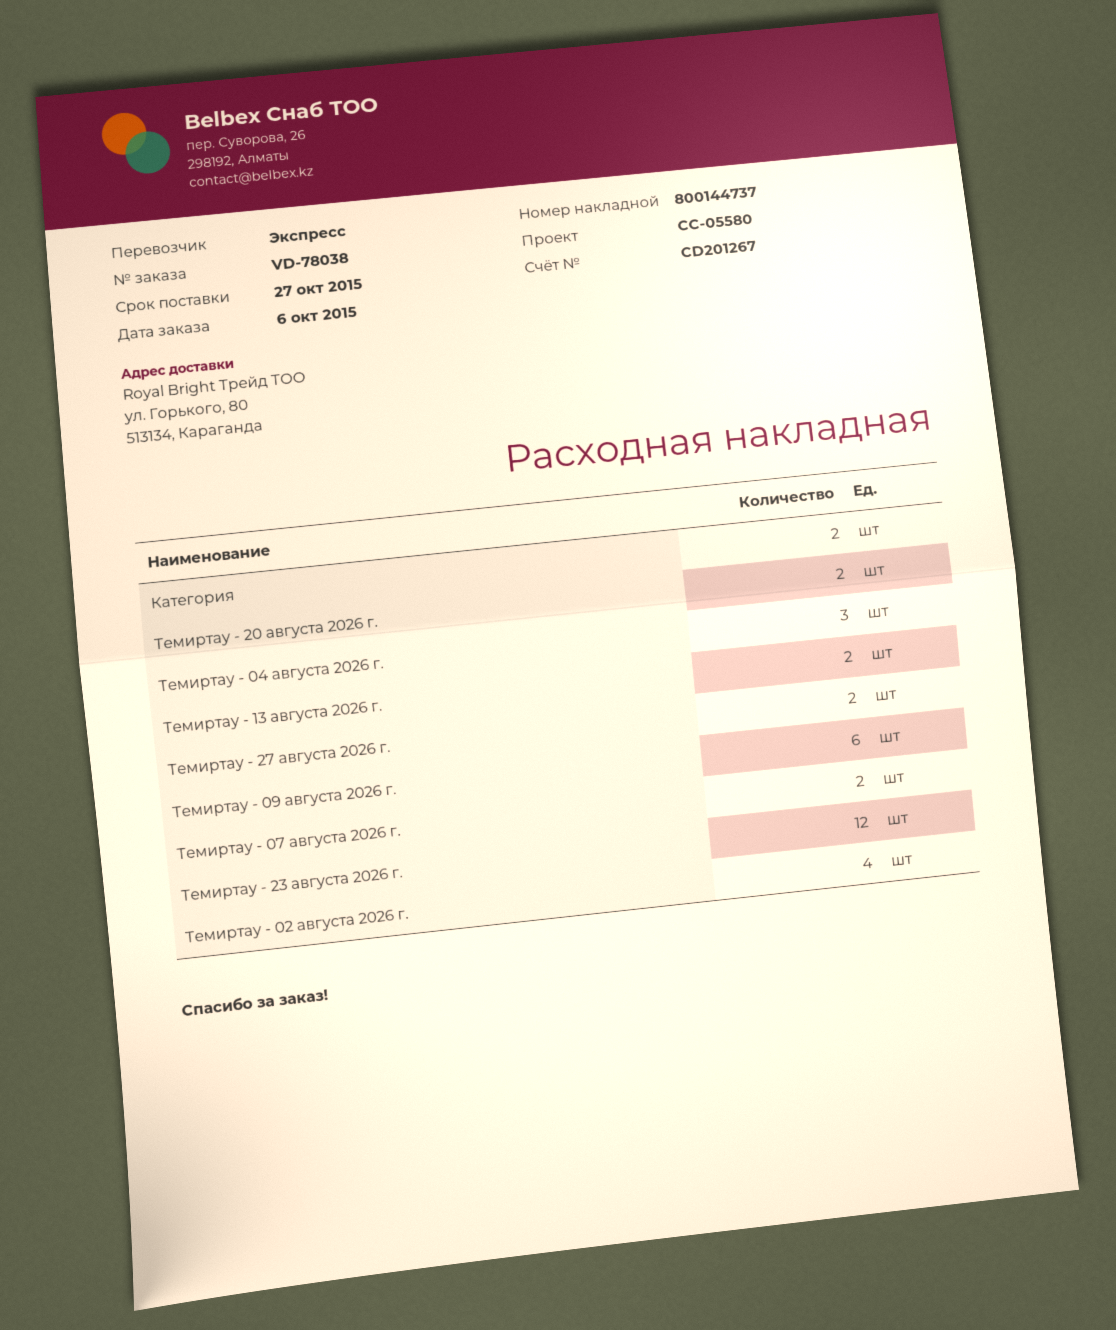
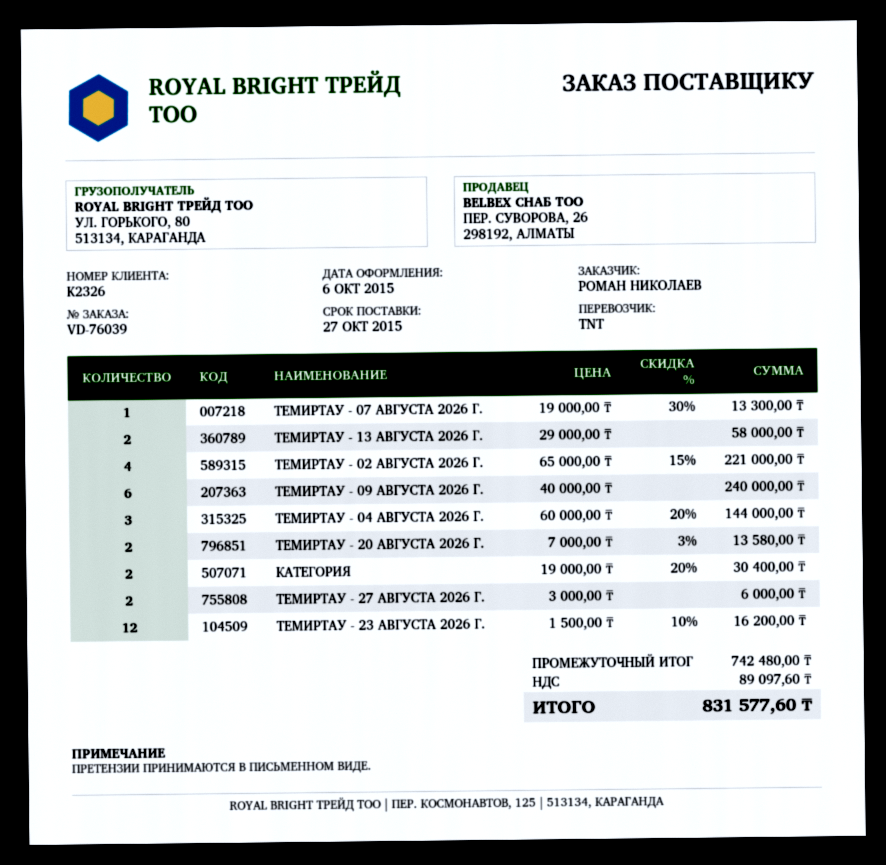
order number: VD-78038 -> VD-76039
shipping method: express -> TNT
Темиртау - 07 августа 2026 г.: 2 -> 1

